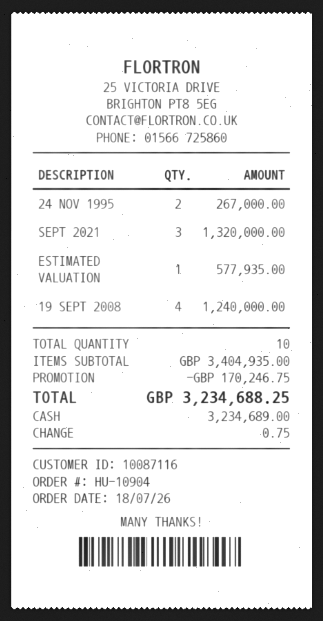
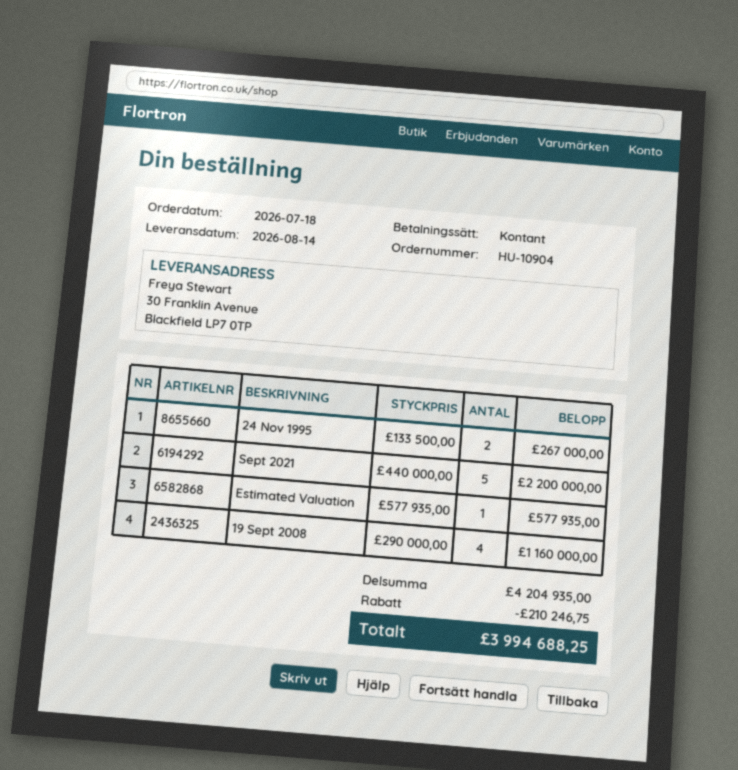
SEPT 2021: 3 for 1320000.00 -> 5 for 2200000.00
19 SEPT 2008: 4 for 1240000.00 -> 4 for 1160000.00
subtotal: 3404935.00 -> 4204935.00
discount: 170246.75 -> 210246.75
total: 3234688.25 -> 3994688.25

